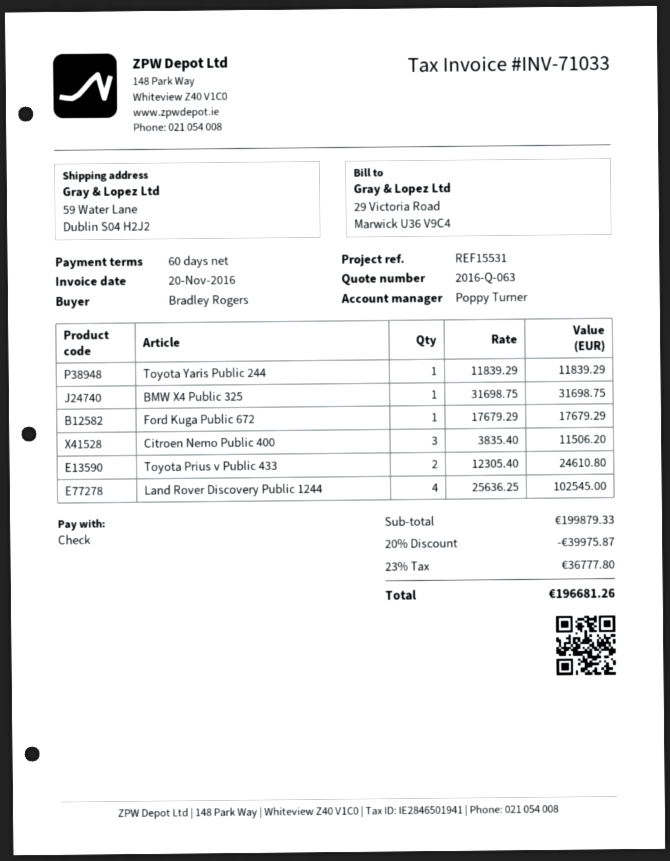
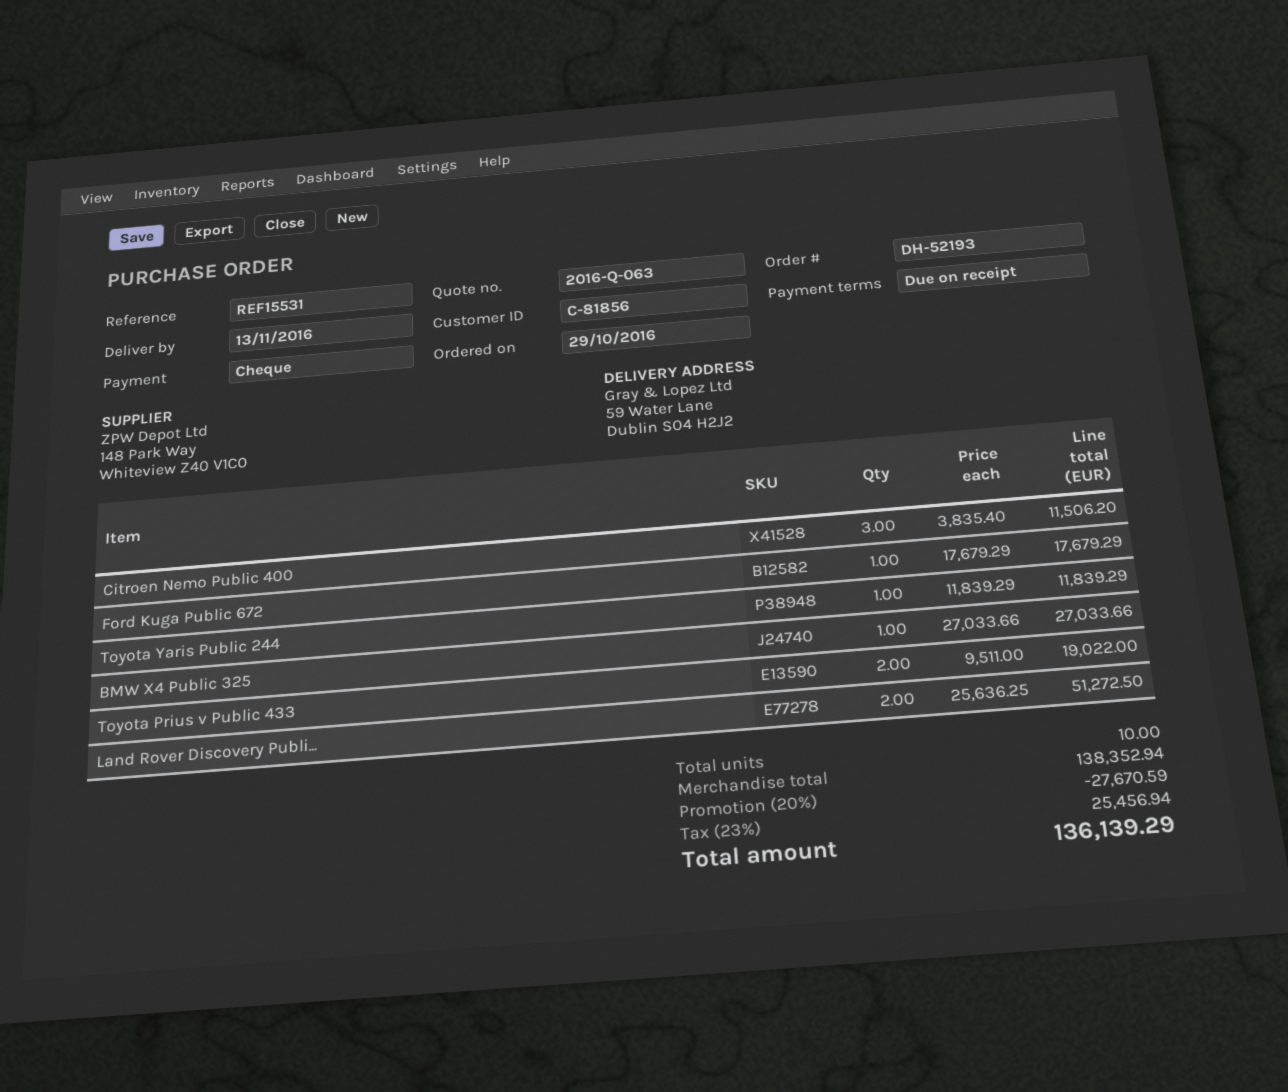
payment terms: 60 days -> on receipt
BMW X4 Public 325: 1 x 31698.75 = 31698.75 -> 1 x 27033.66 = 27033.66
Toyota Prius v Public 433: 2 x 12305.40 = 24610.80 -> 2 x 9511.00 = 19022.00
Land Rover Discovery Public 1244: 4 x 25636.25 = 102545.00 -> 2 x 25636.25 = 51272.50
subtotal: 199879.33 -> 138352.94
discount: 20% = 39975.87 -> 20% = 27670.59
tax: 23% = 36777.80 -> 23% = 25456.94
total: 196681.26 -> 136139.29

